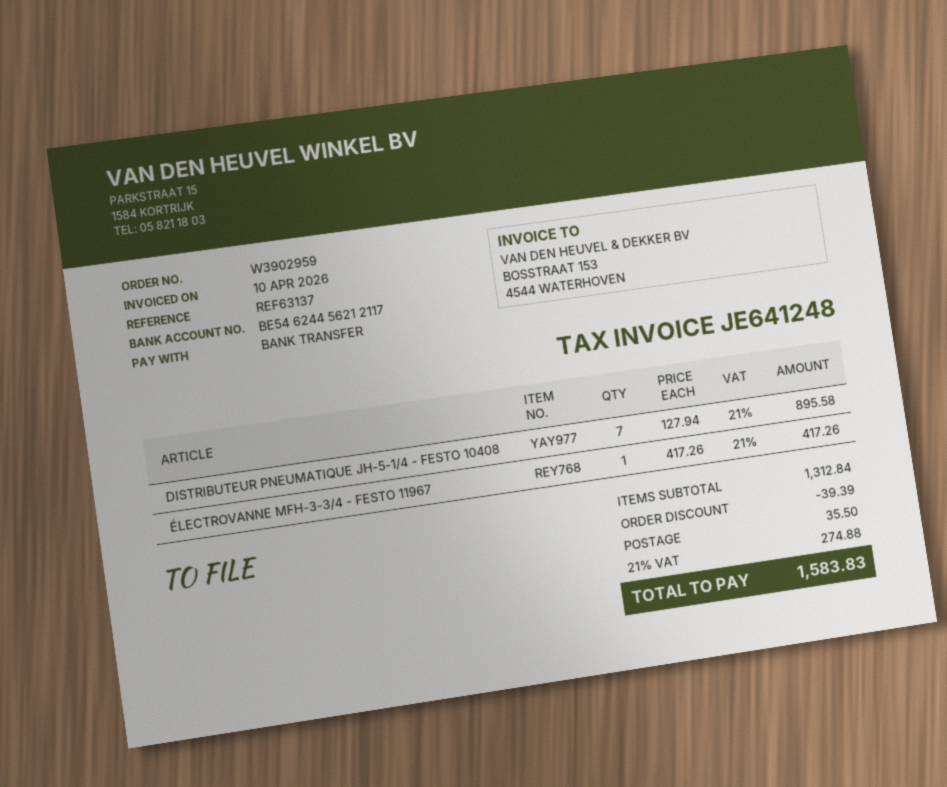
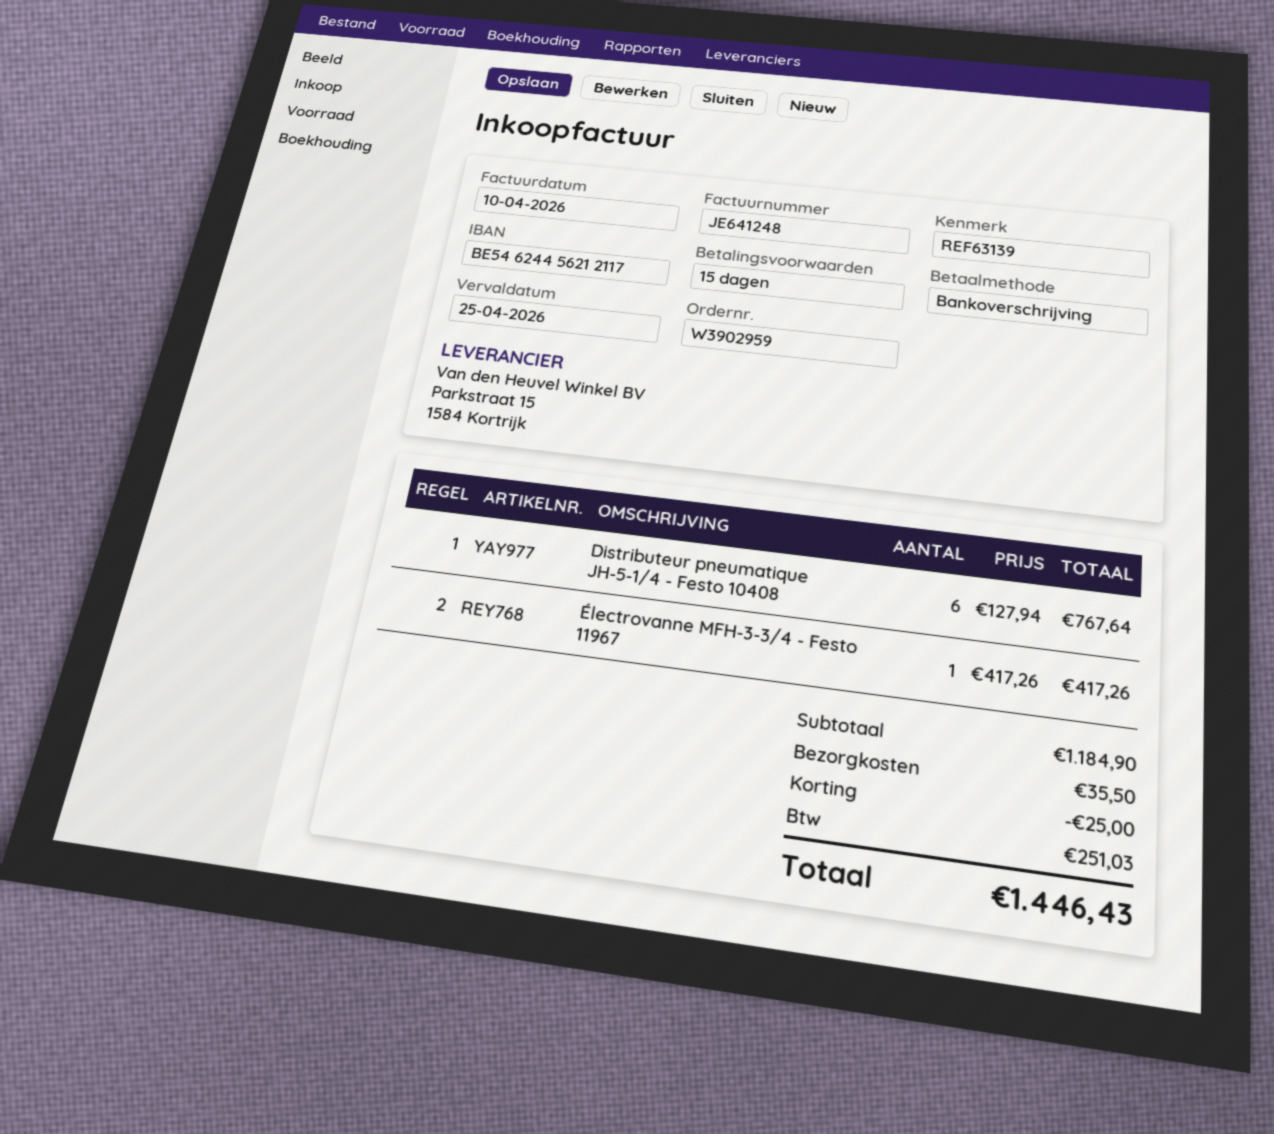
reference: REF63137 -> REF63139
DISTRIBUTEUR PNEUMATIQUE JH-5-1/4 - FESTO 10408: 7 x 127.94 = 895.58 -> 6 x 127.94 = 767.64
subtotal: 1312.84 -> 1184.90
discount: 39.39 -> 25.00
tax: 274.88 -> 251.03
total: 1583.83 -> 1446.43

